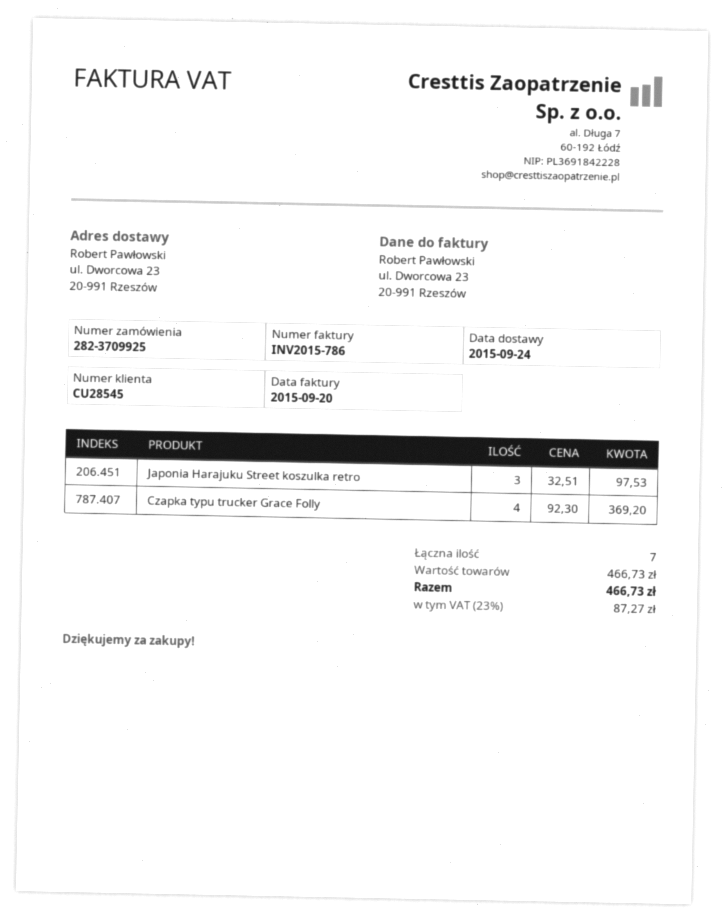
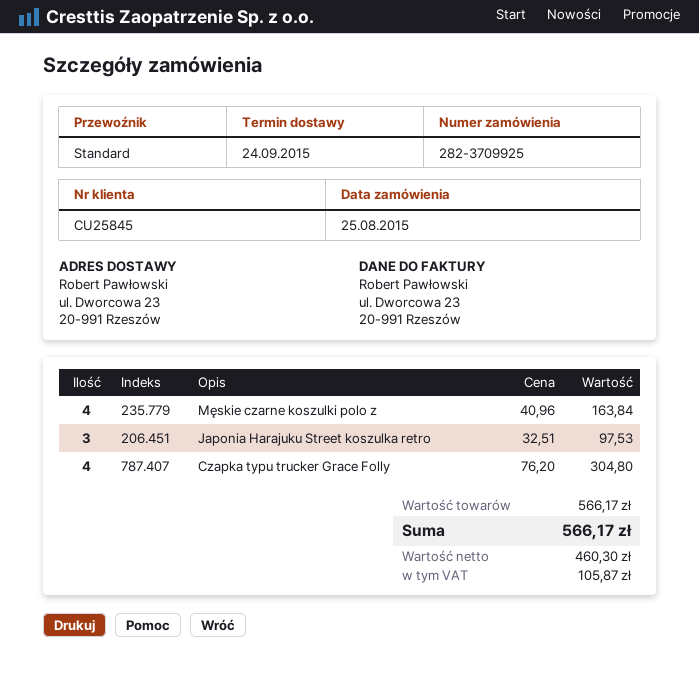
customer number: CU28545 -> CU25845
Czapka typu trucker Grace Folly: 4 x 92.30 = 369.20 -> 4 x 76.20 = 304.80
Męskie czarne koszulki polo z: none -> 4 x 40.96 = 163.84
subtotal: 466.73 -> 566.17
tax: 87.27 -> 105.87
total: 466.73 -> 566.17

